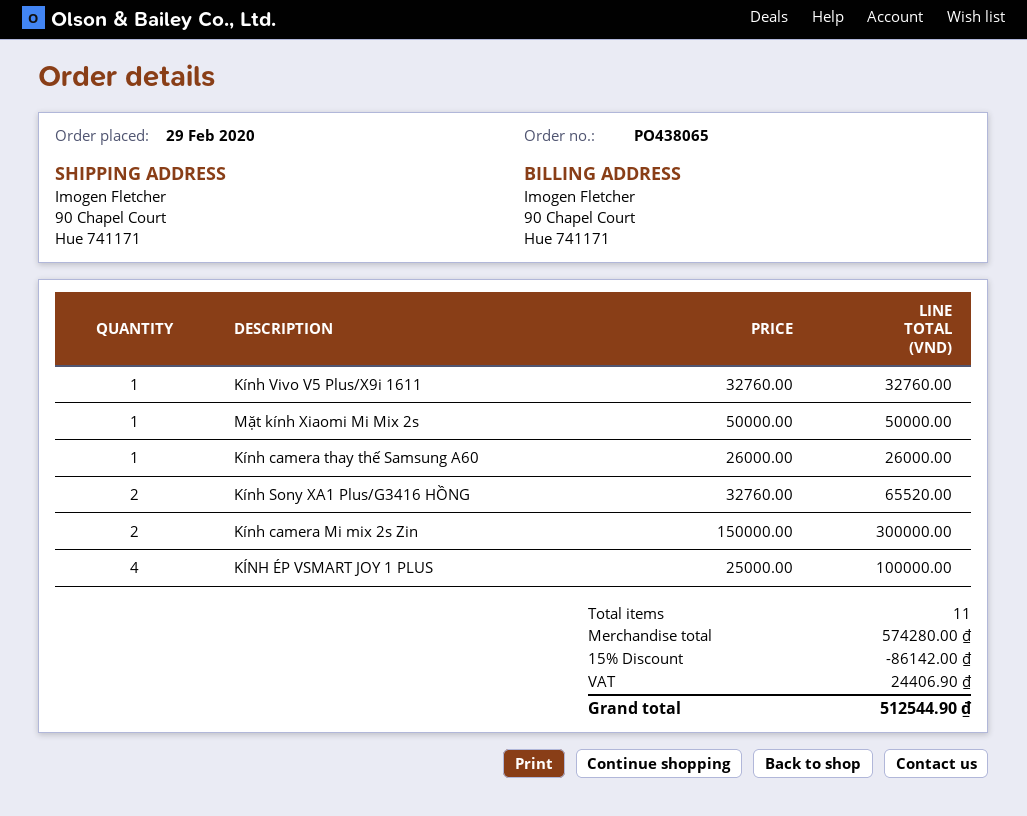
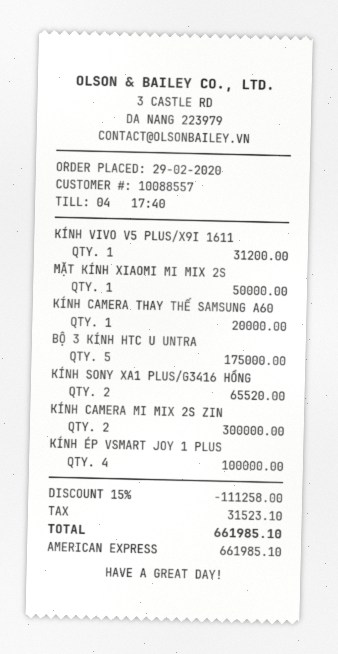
Kính Vivo V5 Plus/X9i 1611: 1 for 32760.00 -> 1 for 31200.00
Kính camera thay thế Samsung A60: 1 for 26000.00 -> 1 for 20000.00
BỘ 3 KÍNH HTC U UNTRA: none -> 5 for 175000.00
discount: 15% = 86142.00 -> 15% = 111258.00
tax: 24406.90 -> 31523.10
total: 512544.90 -> 661985.10

